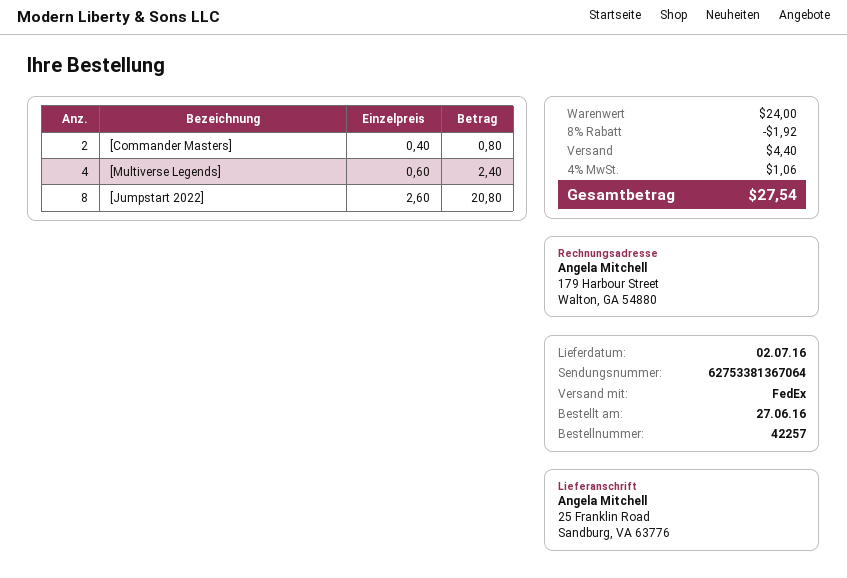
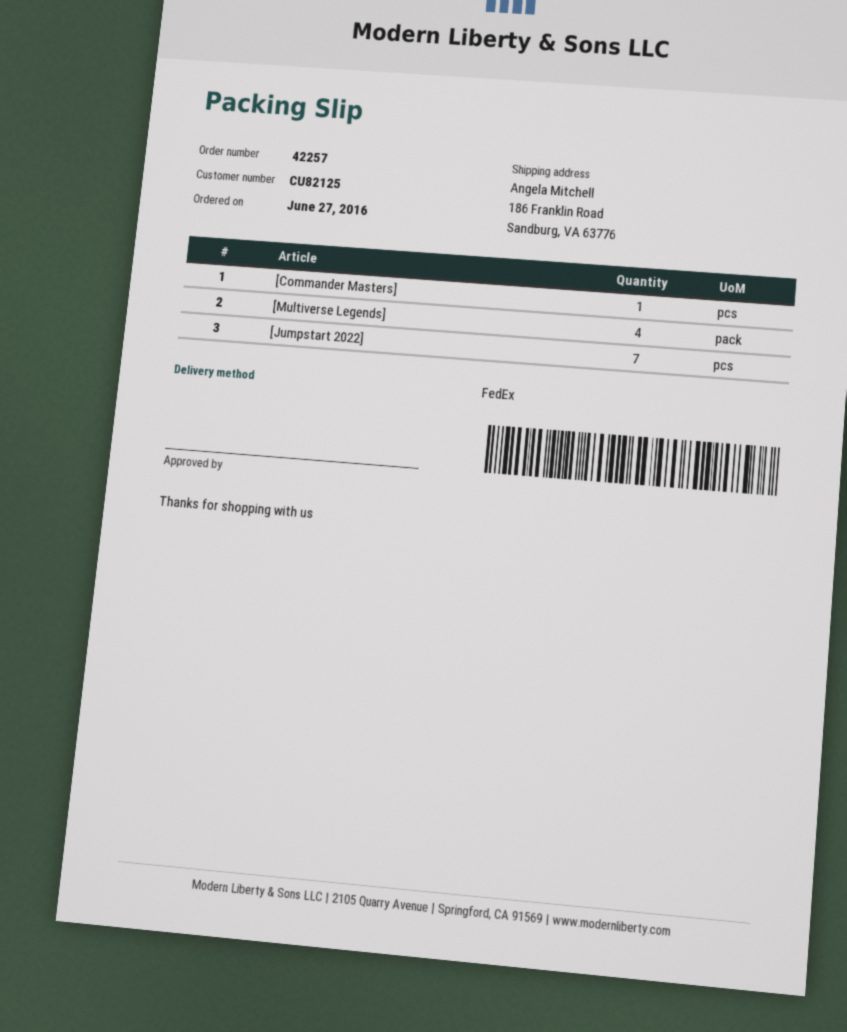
ship to: 25 Franklin Road, Sandburg, VA 63776 -> 186 Franklin Road, Sandburg, VA 63776
[Commander Masters]: 2 -> 1
[Jumpstart 2022]: 8 -> 7

